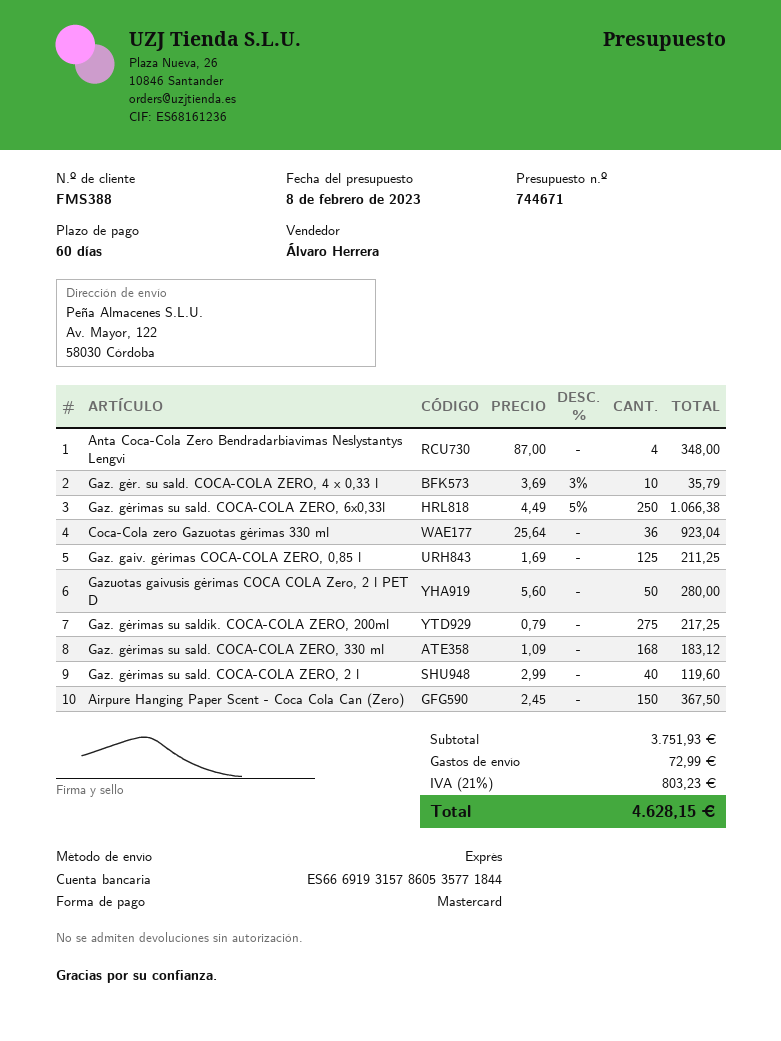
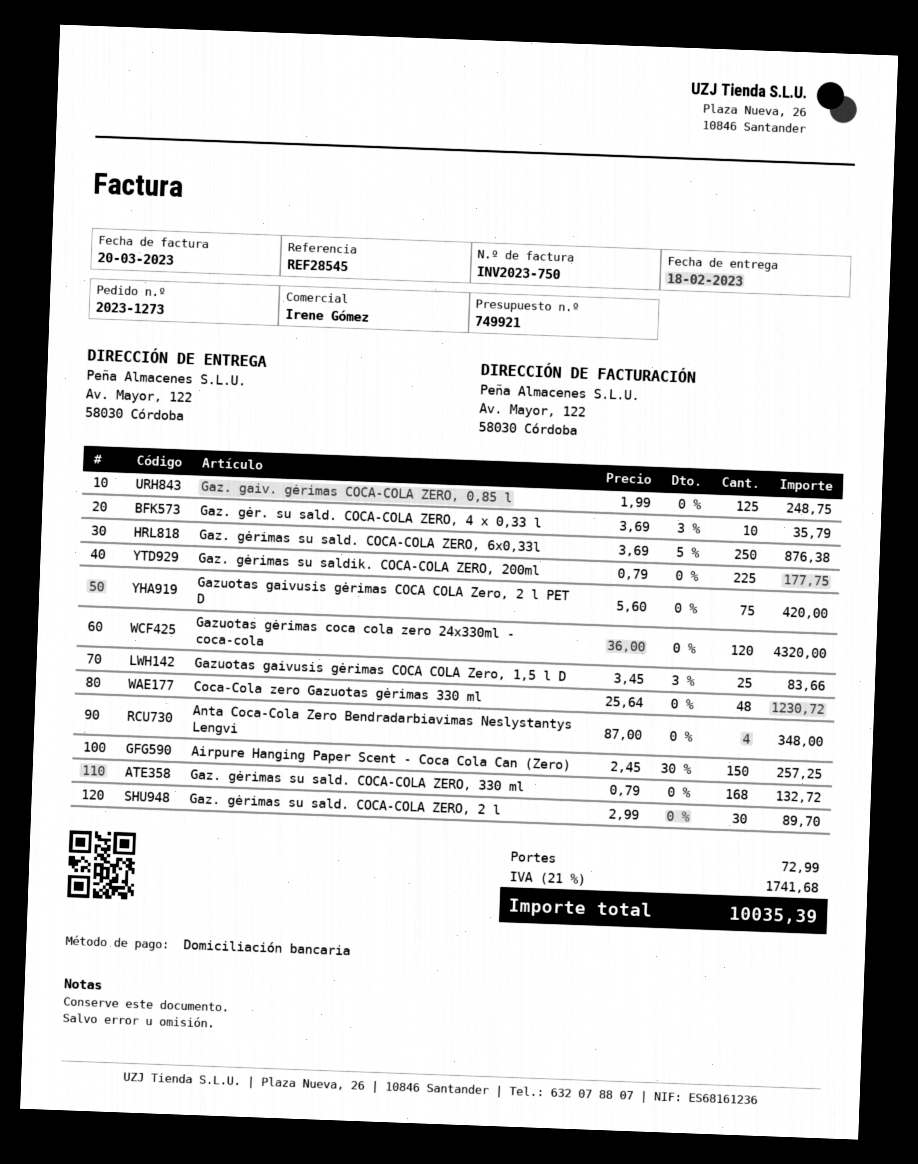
quote number: 744671 -> 749921
sales rep: Álvaro Herrera -> Irene Gómez
payment method: Mastercard -> direct debit
Gaz. gėrimas su sald. COCA-COLA ZERO, 6x0,33l: 250 x 4.49 - 5% = 1066.38 -> 250 x 3.69 - 5% = 876.38
Coca-Cola zero Gazuotas gėrimas 330 ml: 36 x 25.64 = 923.04 -> 48 x 25.64 = 1230.72
Gaz. gaiv. gėrimas COCA-COLA ZERO, 0,85 l: 125 x 1.69 = 211.25 -> 125 x 1.99 = 248.75
Gazuotas gaivusis gėrimas COCA COLA Zero, 2 l PET D: 50 x 5.60 = 280.00 -> 75 x 5.60 = 420.00
Gaz. gėrimas su saldik. COCA-COLA ZERO, 200ml: 275 x 0.79 = 217.25 -> 225 x 0.79 = 177.75
Gaz. gėrimas su sald. COCA-COLA ZERO, 330 ml: 168 x 1.09 = 183.12 -> 168 x 0.79 = 132.72
Gaz. gėrimas su sald. COCA-COLA ZERO, 2 l: 40 x 2.99 = 119.60 -> 30 x 2.99 = 89.70
Airpure Hanging Paper Scent - Coca Cola Can (Zero): 150 x 2.45 = 367.50 -> 150 x 2.45 - 30% = 257.25
Gazuotas gėrimas coca cola zero 24x330ml - coca-cola: none -> 120 x 36.00 = 4320.00
Gazuotas gaivusis gėrimas COCA COLA Zero, 1,5 l D: none -> 25 x 3.45 - 3% = 83.66
tax: 21% = 803.23 -> 21% = 1741.68
total: 4628.15 -> 10035.39

